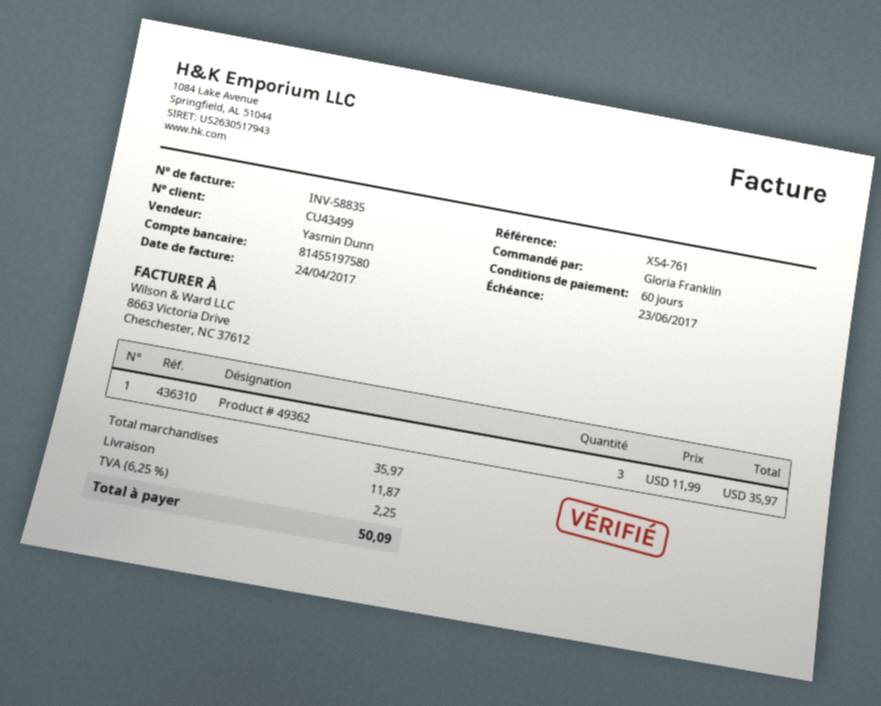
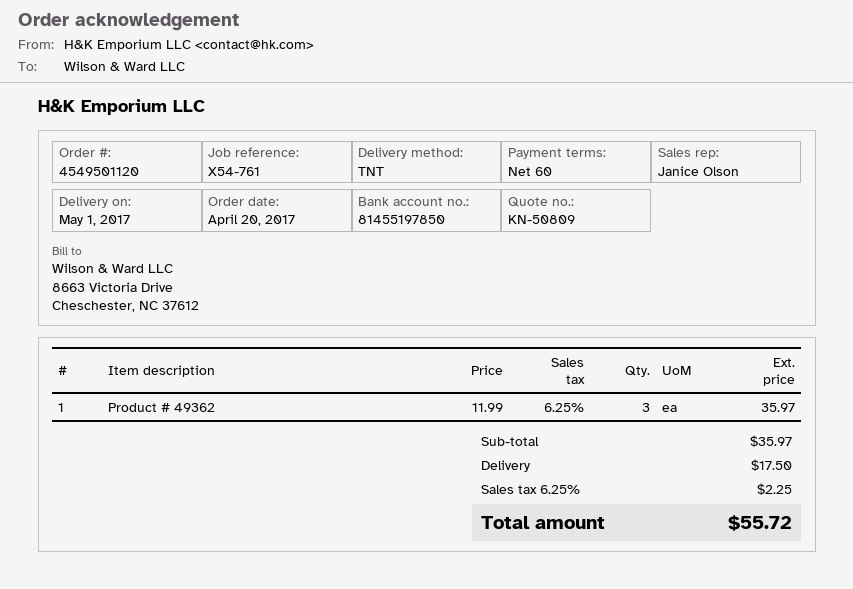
sales rep: Yasmin Dunn -> Janice Olson
bank account: 81455197580 -> 81455197850
shipping: 11.87 -> 17.50
total: 50.09 -> 55.72

